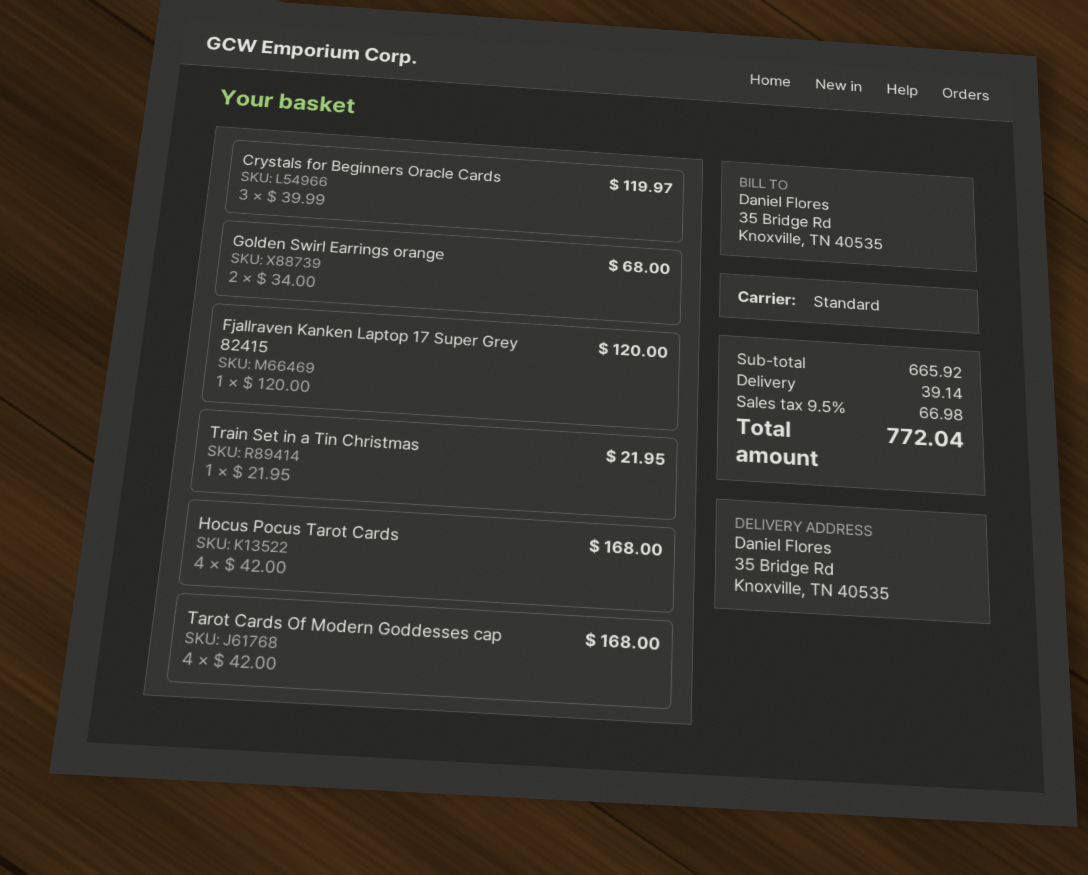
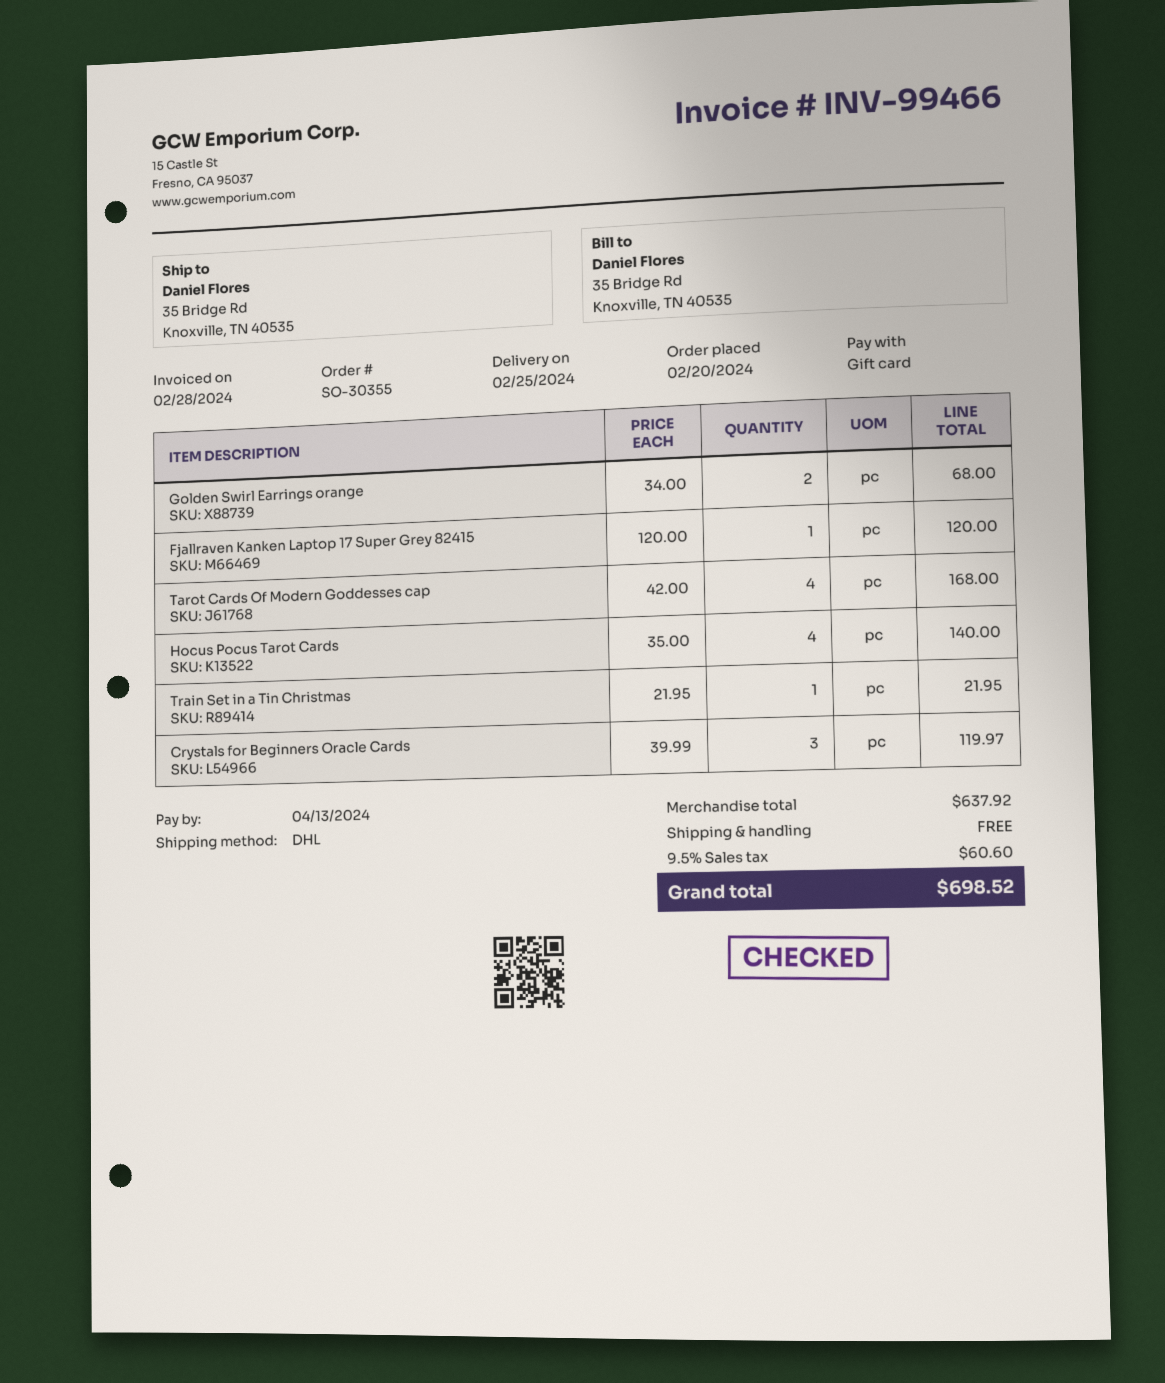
shipping method: standard -> DHL
Hocus Pocus Tarot Cards: 4 x 42.00 = 168.00 -> 4 x 35.00 = 140.00
subtotal: 665.92 -> 637.92
shipping: 39.14 -> 0.00
tax: 9.5% = 66.98 -> 9.5% = 60.60
total: 772.04 -> 698.52

